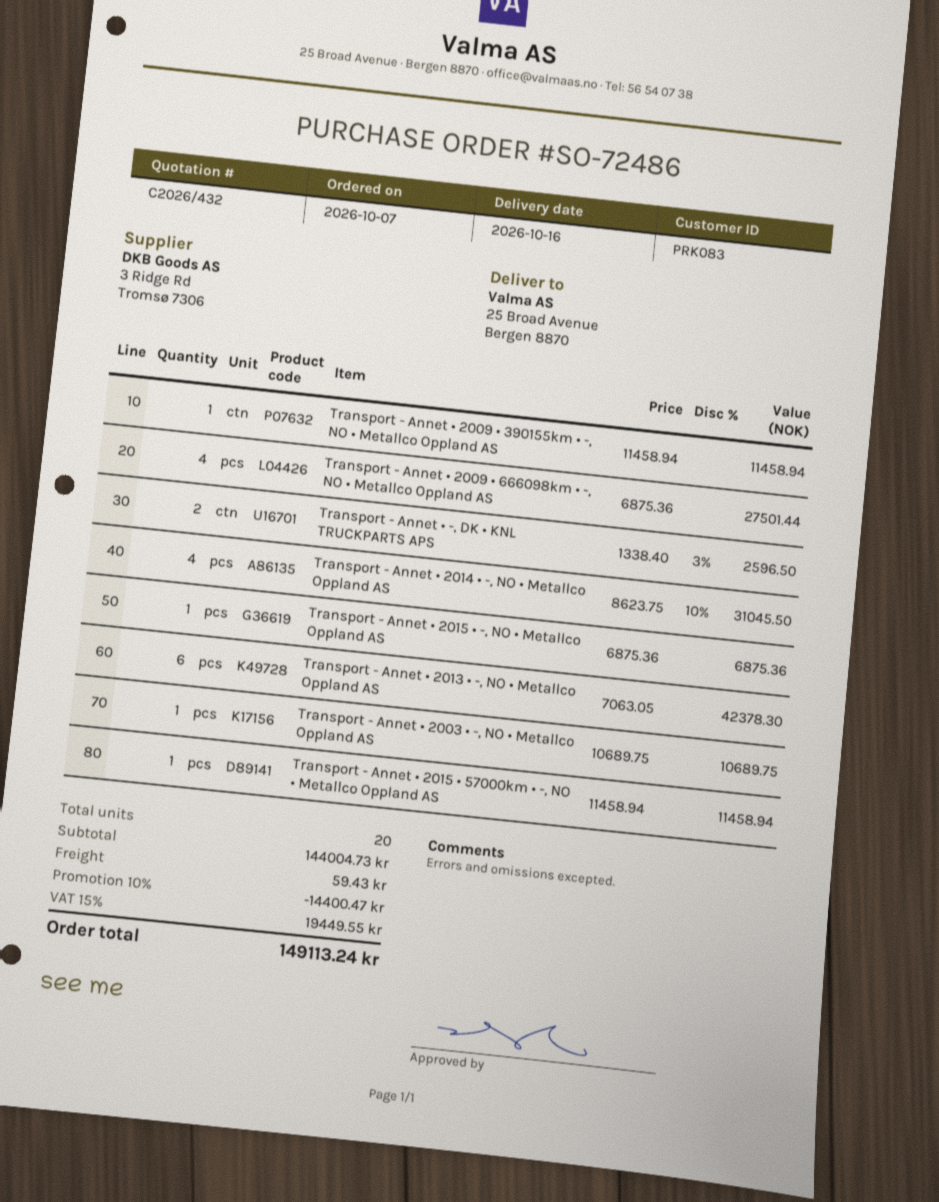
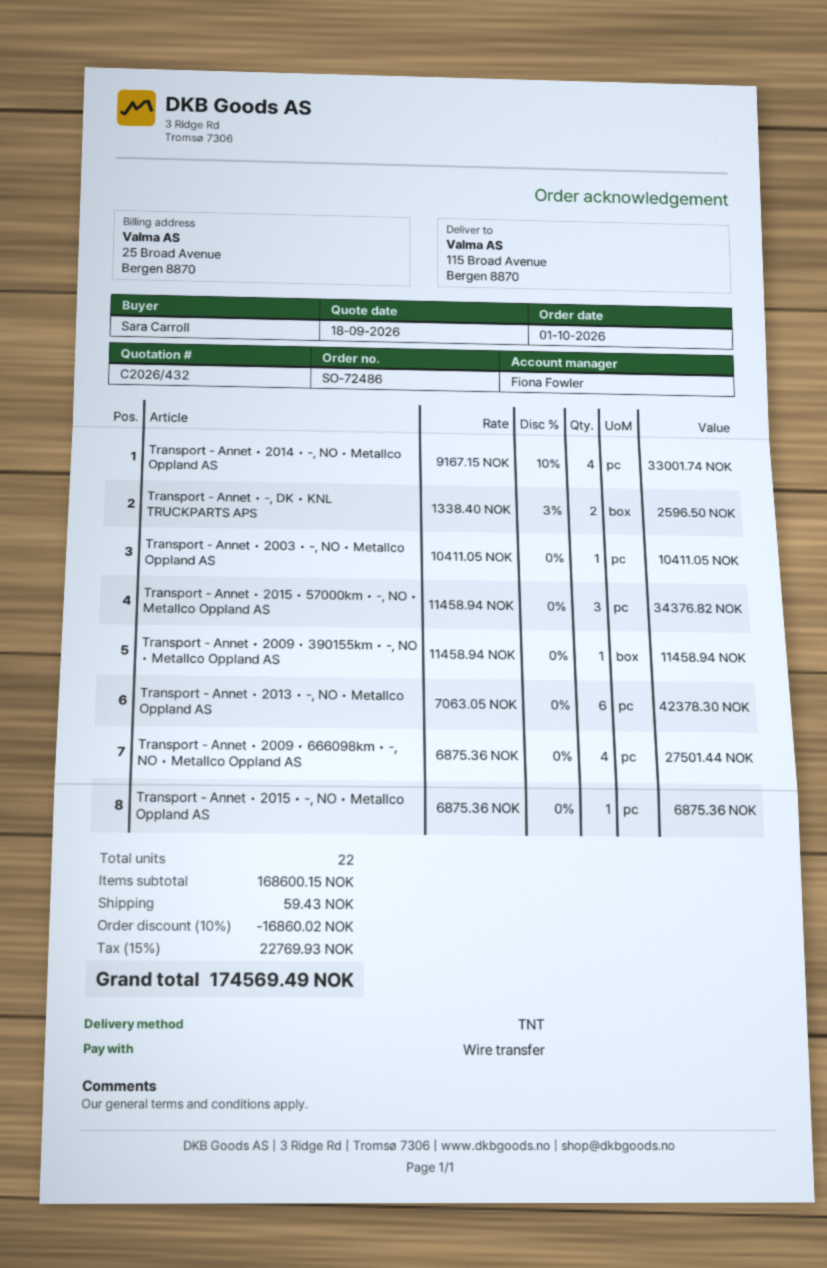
order date: 2026-10-07 -> 2026-10-01
ship to: 25 Broad Avenue, Bergen 8870 -> 115 Broad Avenue, Bergen 8870
Transport - Annet • 2014 • -, NO • Metallco Oppland AS: 4 x 8623.75 - 10% = 31045.50 -> 4 x 9167.15 - 10% = 33001.74
Transport - Annet • 2003 • -, NO • Metallco Oppland AS: 1 x 10689.75 = 10689.75 -> 1 x 10411.05 = 10411.05
Transport - Annet • 2015 • 57000km • -, NO • Metallco Oppland AS: 1 x 11458.94 = 11458.94 -> 3 x 11458.94 = 34376.82
total quantity: 20 -> 22
subtotal: 144004.73 -> 168600.15
discount: 10% = 14400.47 -> 10% = 16860.02
tax: 15% = 19449.55 -> 15% = 22769.93
total: 149113.24 -> 174569.49

